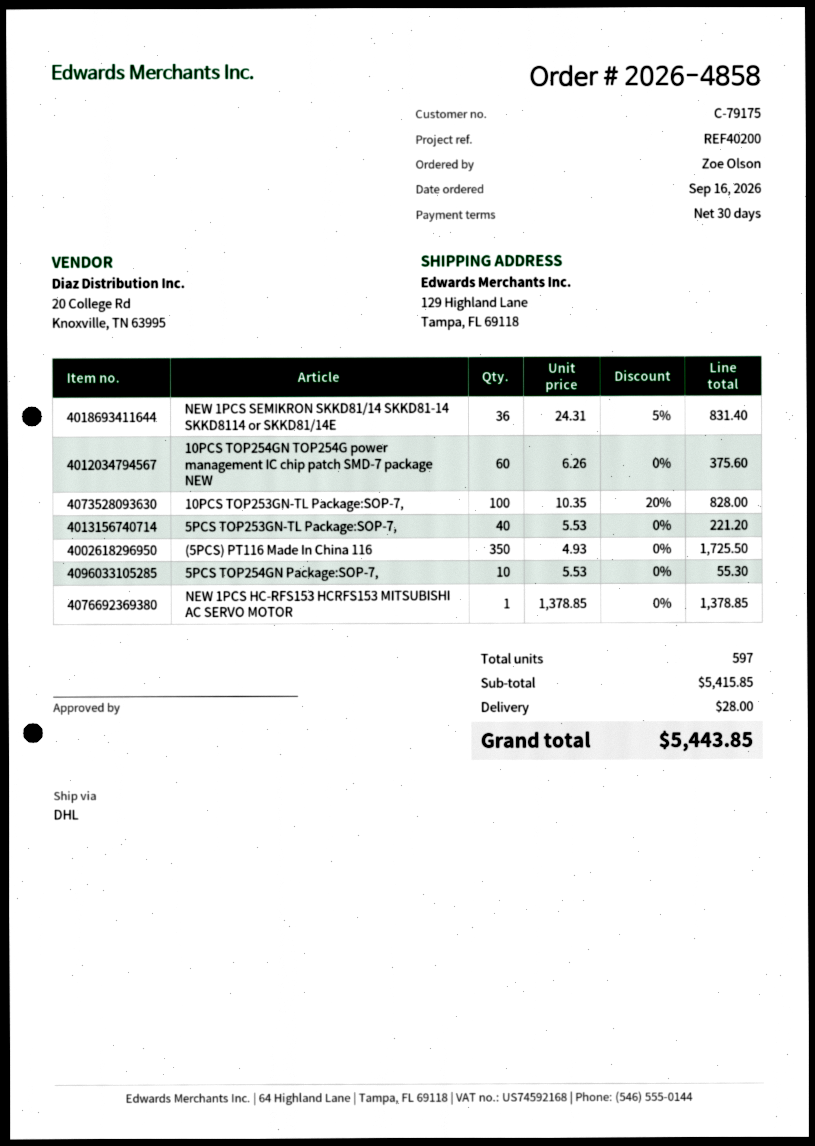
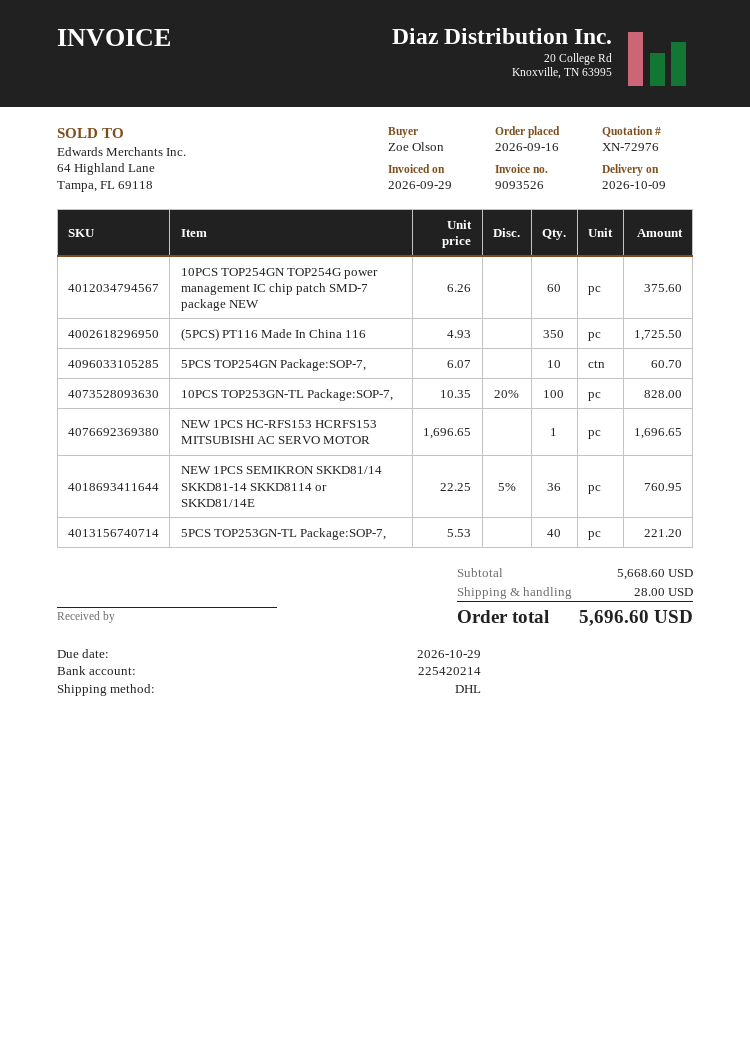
NEW 1PCS SEMIKRON SKKD81/14 SKKD81-14 SKKD8114 or SKKD81/14E: 36 x 24.31 - 5% = 831.40 -> 36 x 22.25 - 5% = 760.95
5PCS TOP254GN Package:SOP-7,: 10 x 5.53 = 55.30 -> 10 x 6.07 = 60.70
NEW 1PCS HC-RFS153 HCRFS153 MITSUBISHI AC SERVO MOTOR: 1 x 1378.85 = 1378.85 -> 1 x 1696.65 = 1696.65
subtotal: 5415.85 -> 5668.60
total: 5443.85 -> 5696.60

